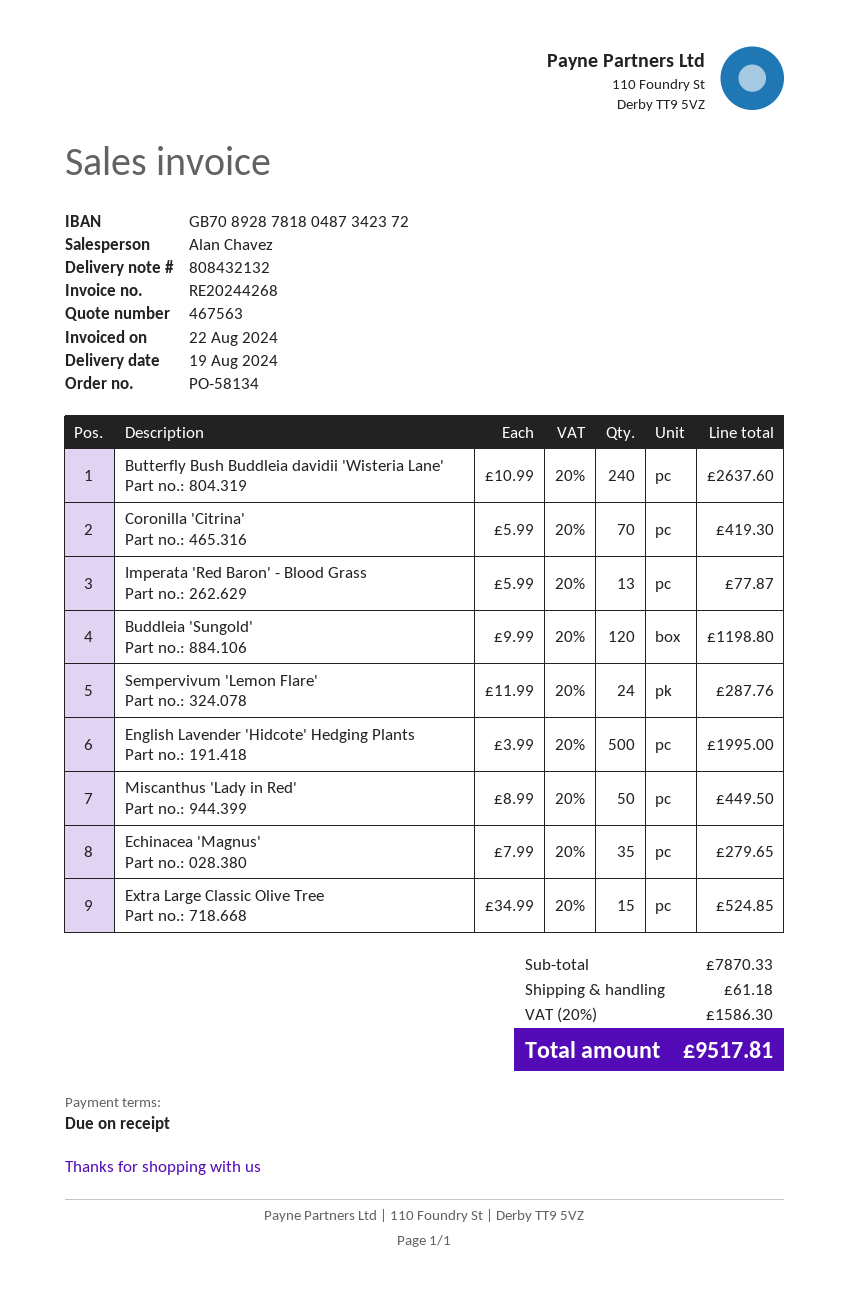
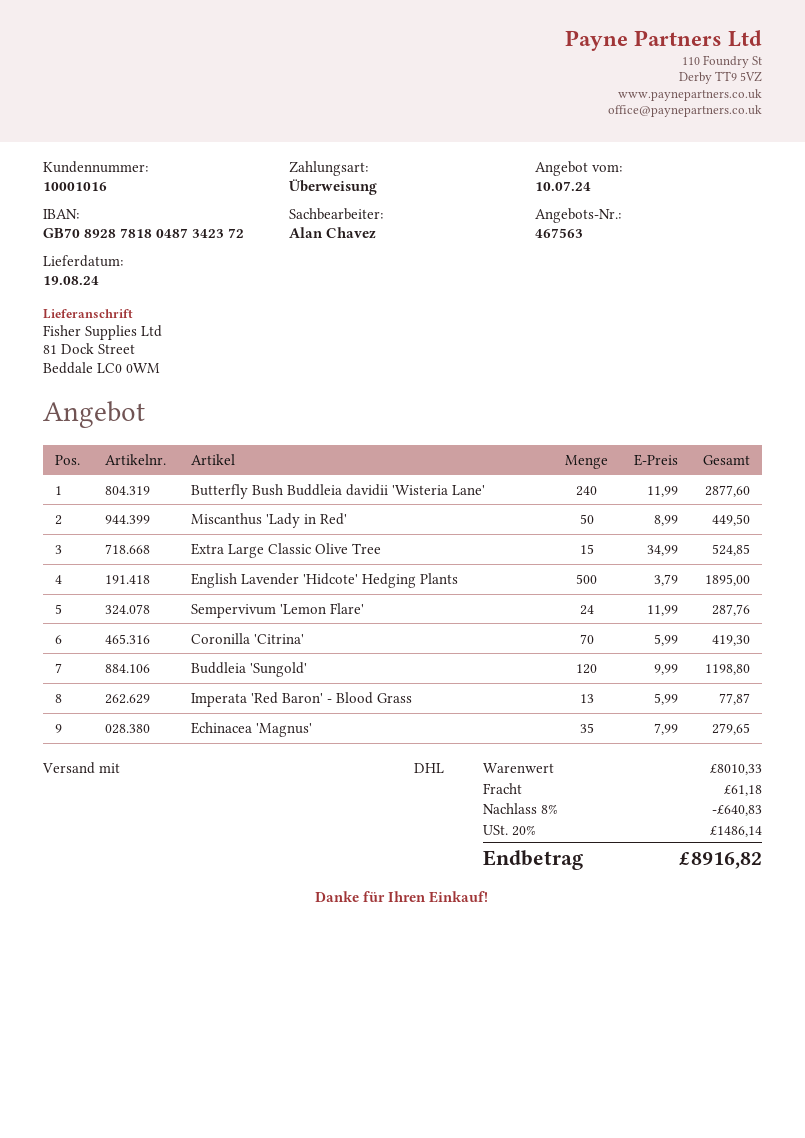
Butterfly Bush Buddleia davidii 'Wisteria Lane': 240 x 10.99 = 2637.60 -> 240 x 11.99 = 2877.60
English Lavender 'Hidcote' Hedging Plants: 500 x 3.99 = 1995.00 -> 500 x 3.79 = 1895.00
subtotal: 7870.33 -> 8010.33
discount: none -> 8% = 640.83
tax: 20% = 1586.30 -> 20% = 1486.14
total: 9517.81 -> 8916.82

